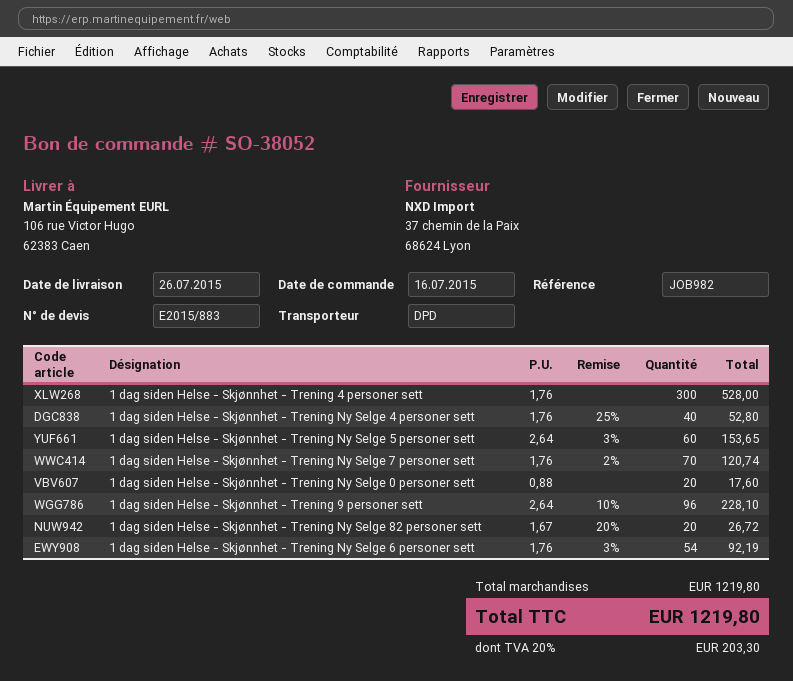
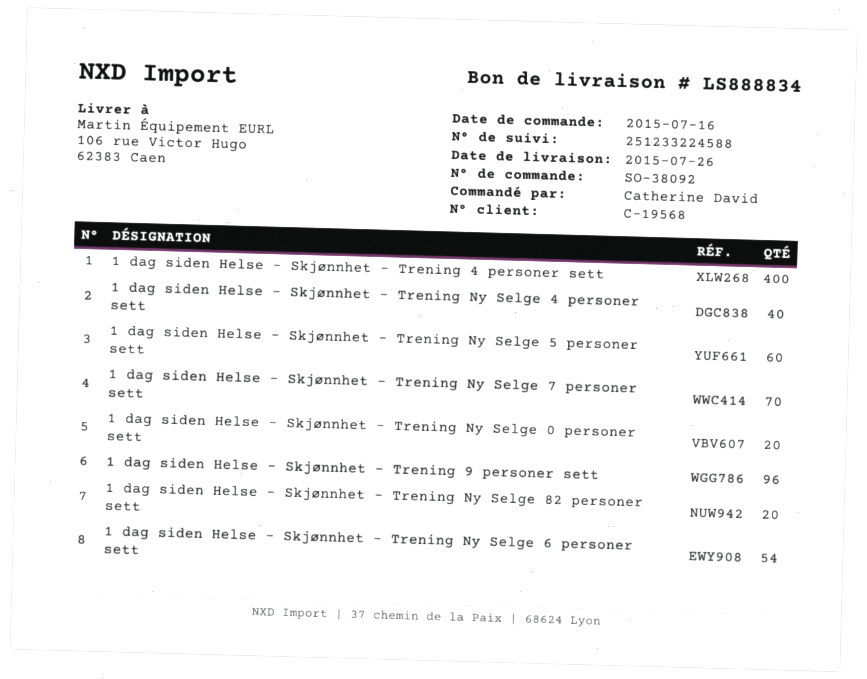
order number: SO-38052 -> SO-38092
1 dag siden Helse - Skjønnhet - Trening 4 personer sett: 300 -> 400

